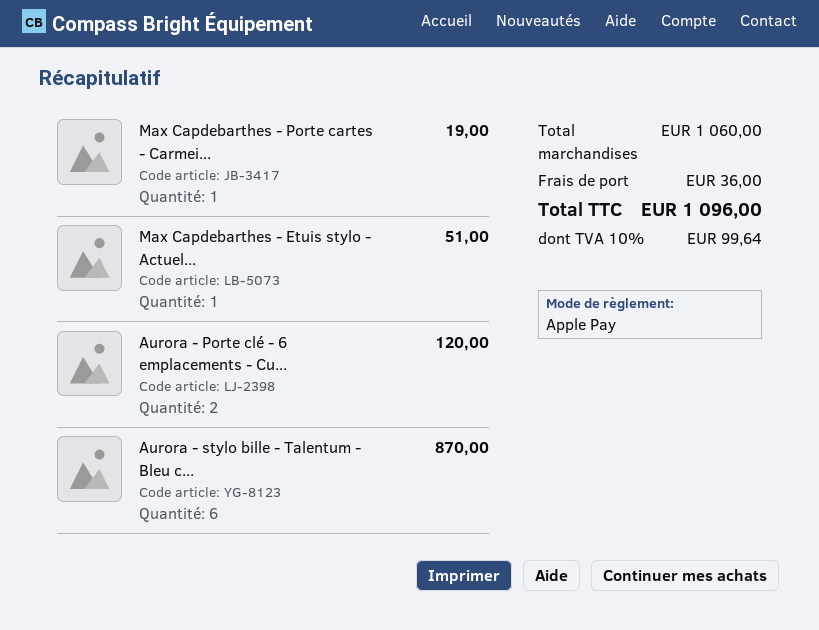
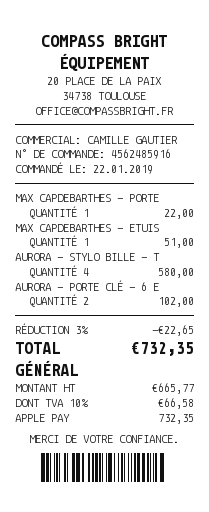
Max Capdebarthes - Porte cartes - Carmei...: 1 for 19.00 -> 1 for 22.00
Aurora - Porte clé - 6 emplacements - Cu...: 2 for 120.00 -> 2 for 102.00
Aurora - stylo bille - Talentum - Bleu c...: 6 for 870.00 -> 4 for 580.00
discount: none -> 3% = 22.65
shipping: 36.00 -> none
tax: 10% = 99.64 -> 10% = 66.58
total: 1096.00 -> 732.35

